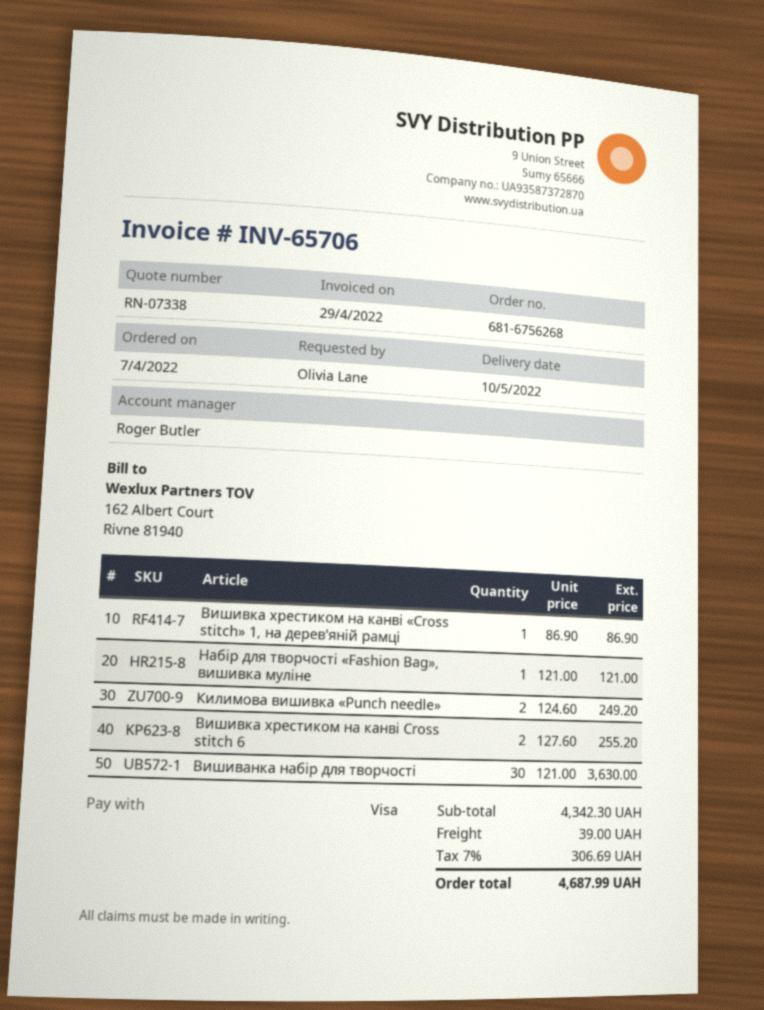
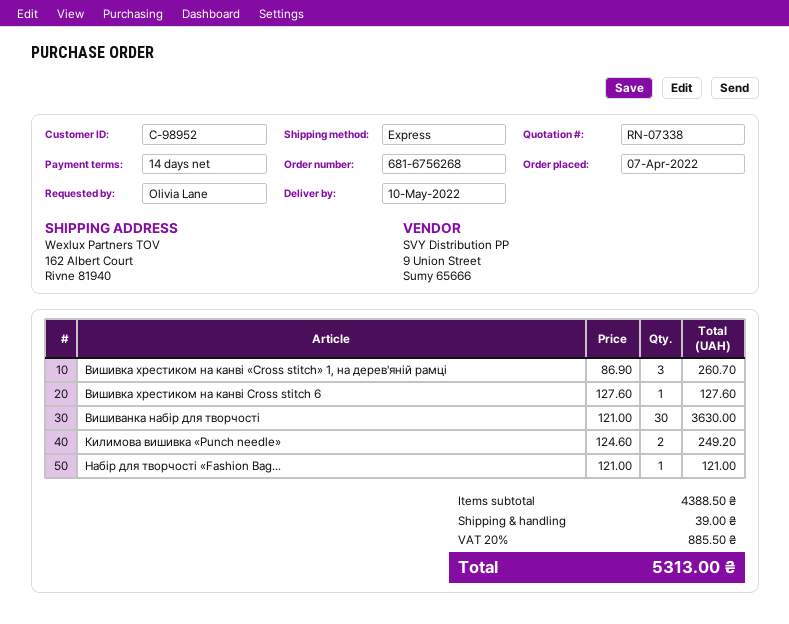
Вишивка хрестиком на канві «Cross stitch» 1, на дерев'яній рамці: 1 x 86.90 = 86.90 -> 3 x 86.90 = 260.70
Вишивка хрестиком на канві Cross stitch 6: 2 x 127.60 = 255.20 -> 1 x 127.60 = 127.60
subtotal: 4342.30 -> 4388.50
tax: 7% = 306.69 -> 20% = 885.50
total: 4687.99 -> 5313.00

